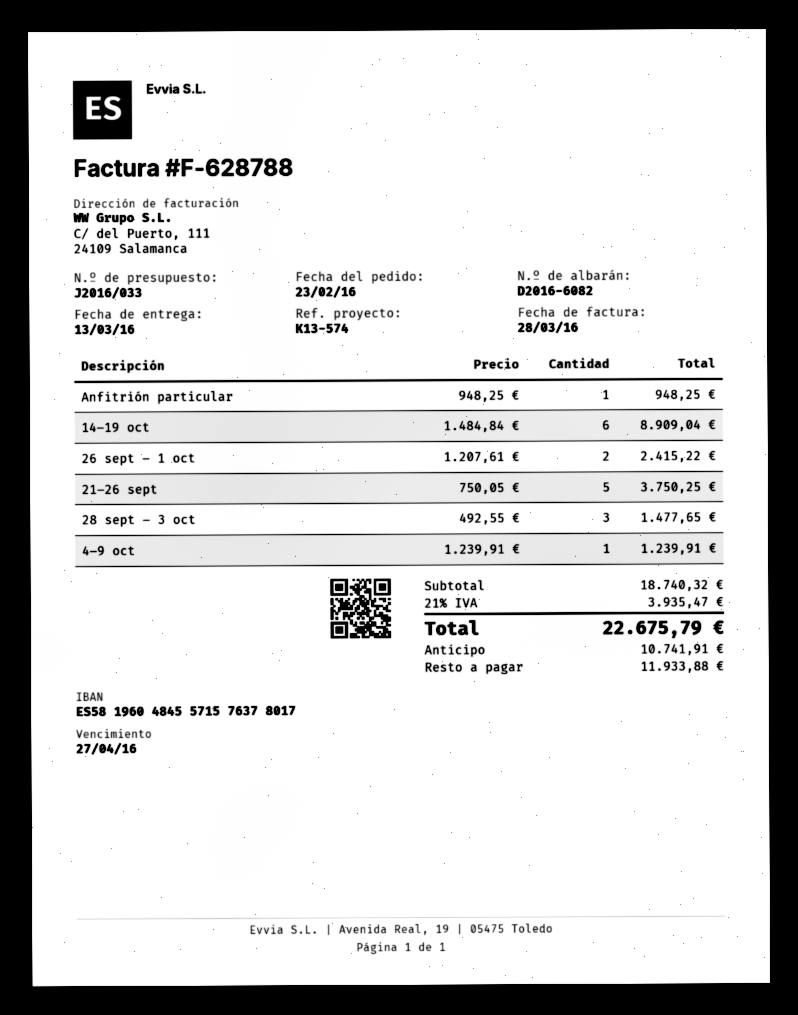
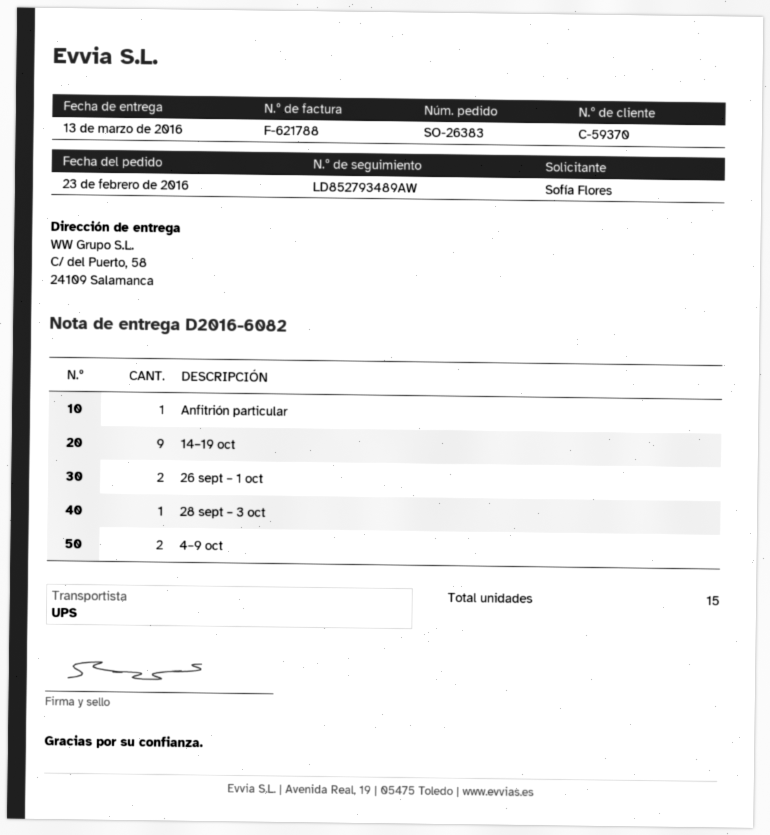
invoice number: F-628788 -> F-621788
14–19 oct: 6 -> 9
21–26 sept: 5 -> none
28 sept – 3 oct: 3 -> 1
4–9 oct: 1 -> 2

